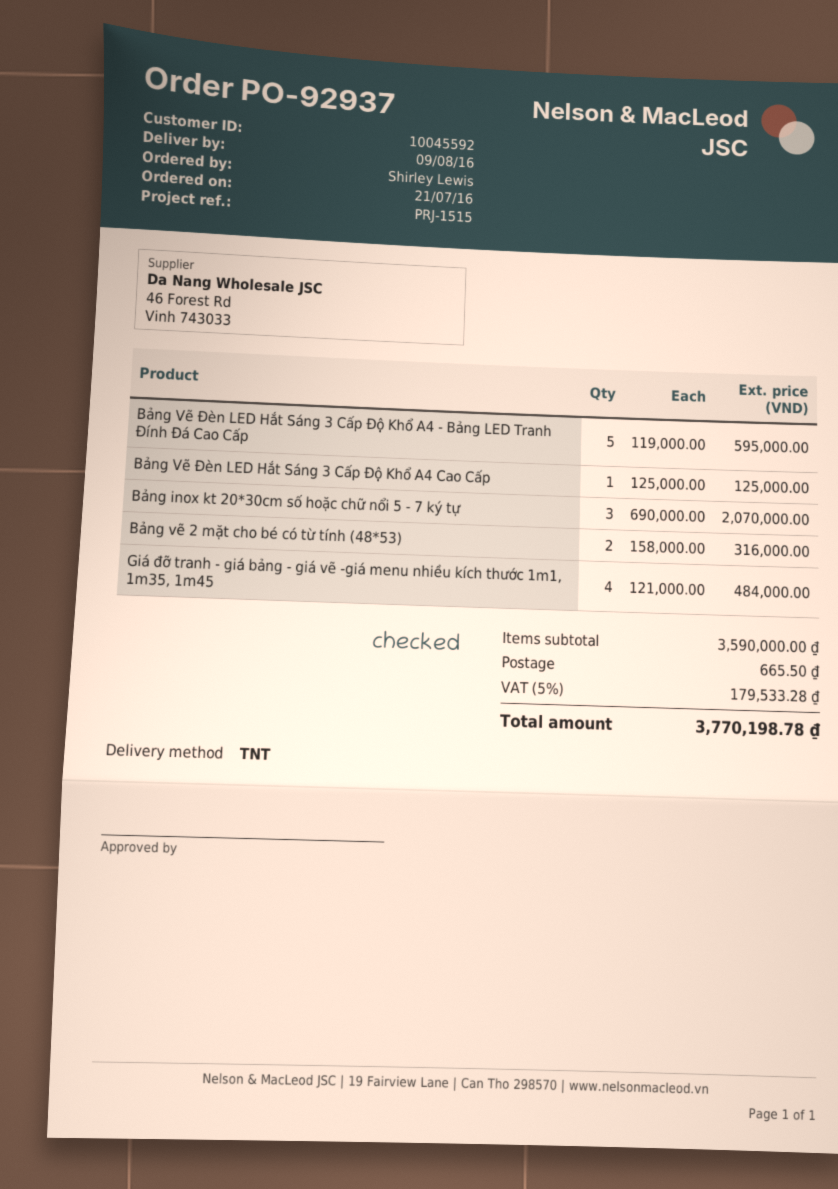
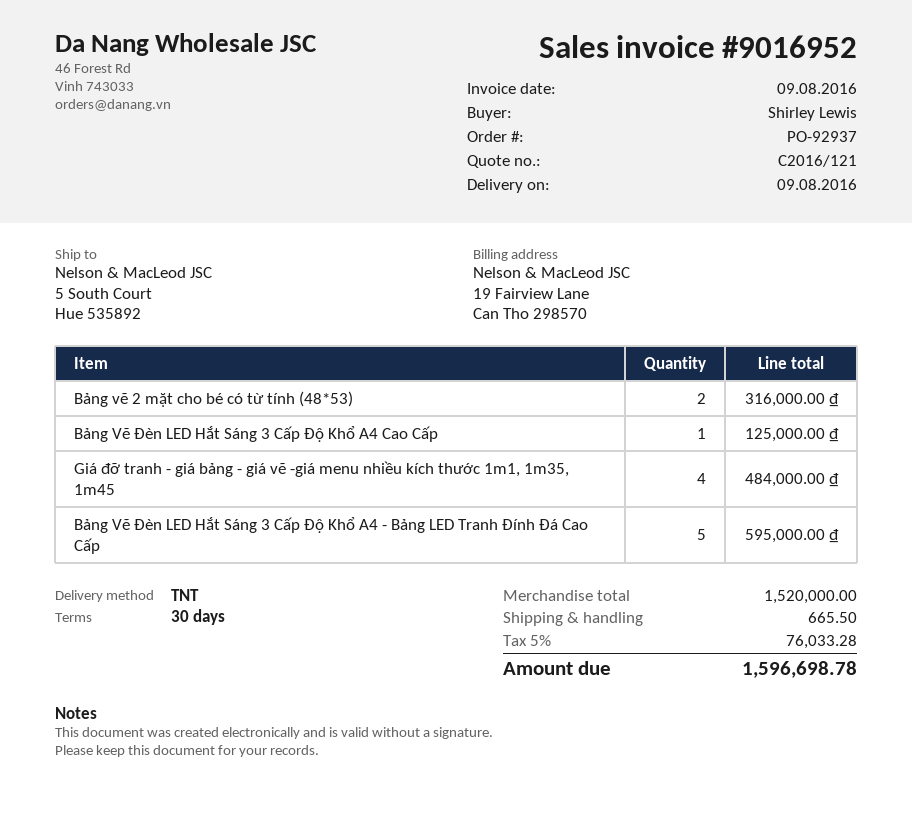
Bảng inox kt 20*30cm số hoặc chữ nổi 5 - 7 ký tự: 3 for 2070000.00 -> none
subtotal: 3590000.00 -> 1520000.00
tax: 5% = 179533.28 -> 5% = 76033.28
total: 3770198.78 -> 1596698.78

